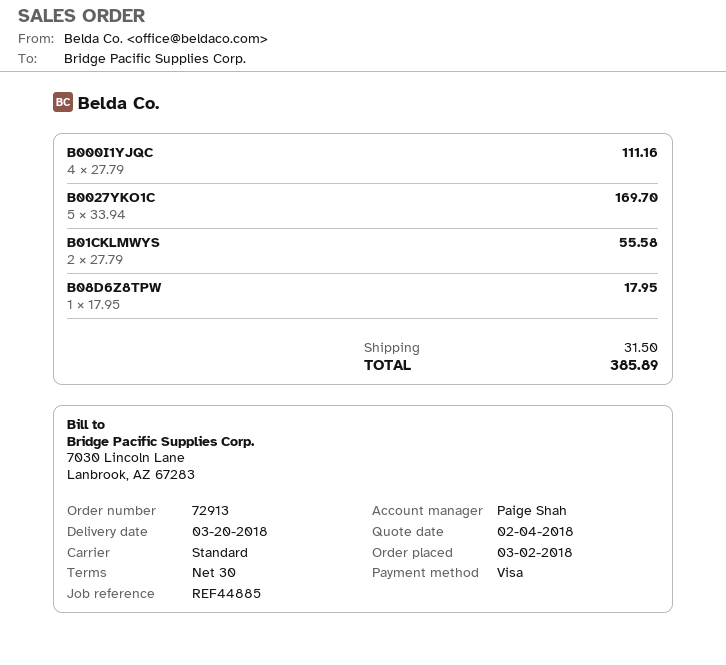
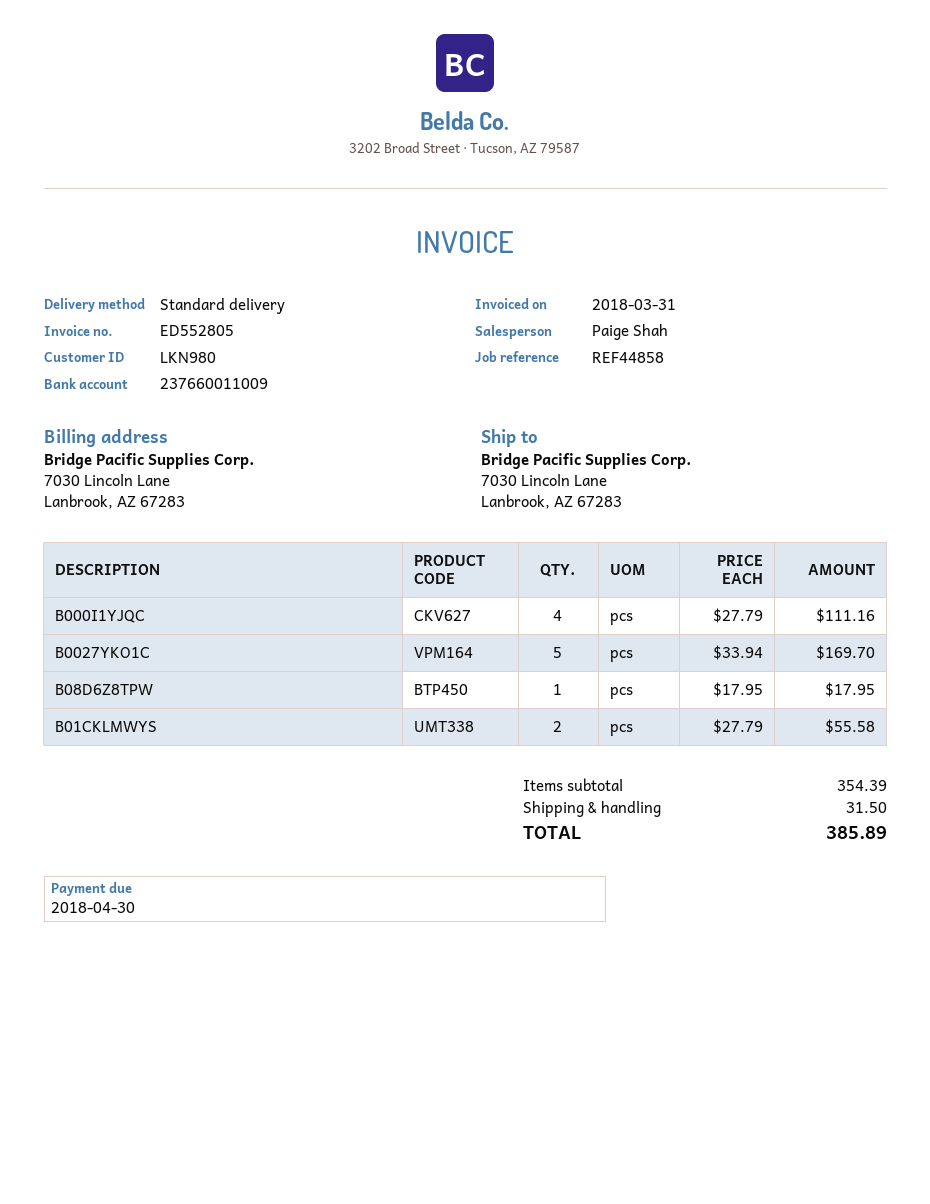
reference: REF44885 -> REF44858

